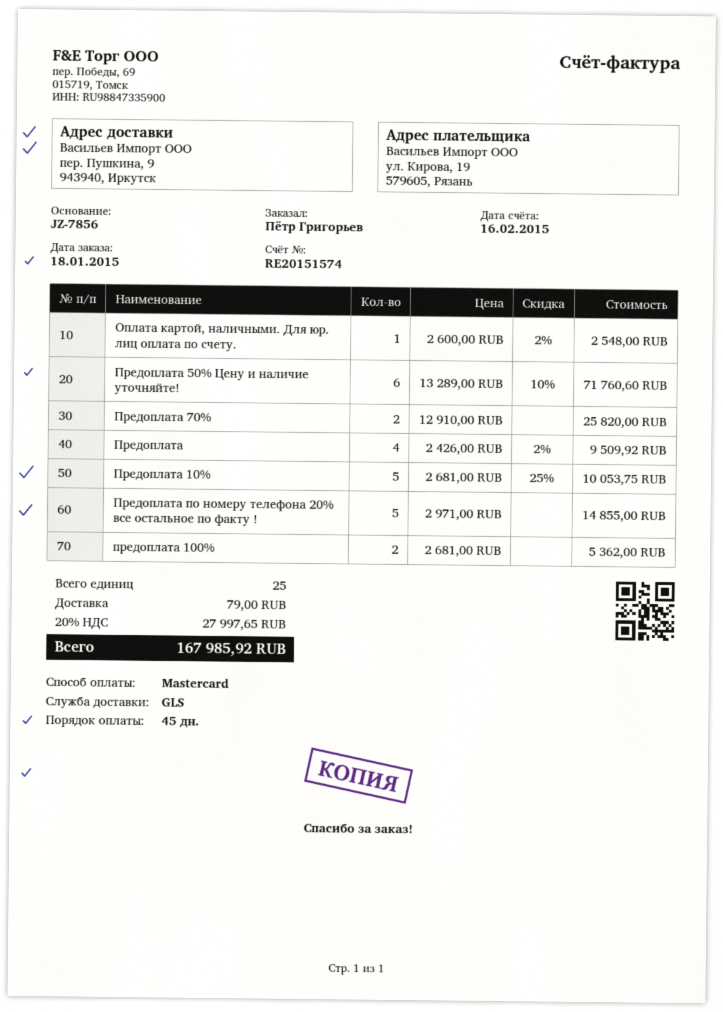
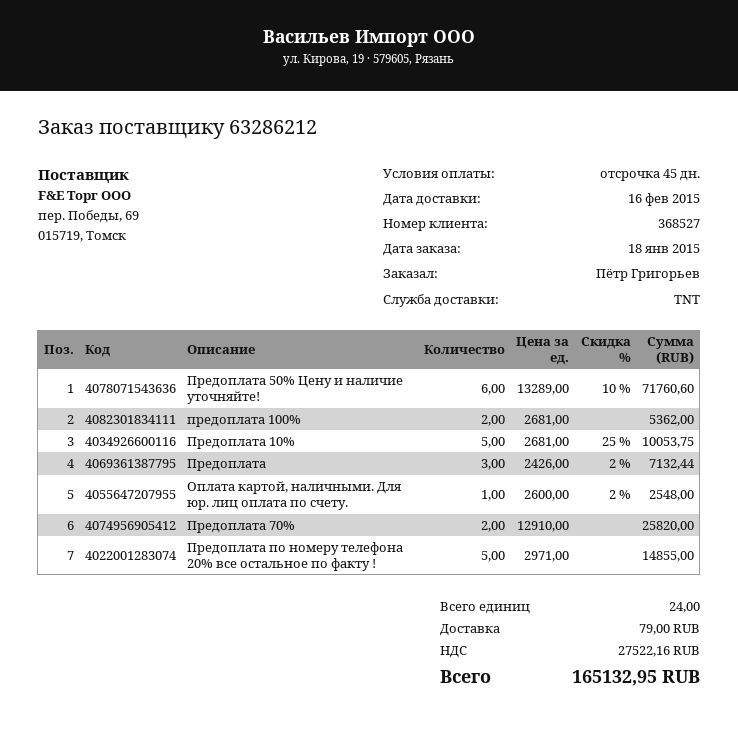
shipping method: GLS -> TNT
Предоплата: 4 x 2426.00 - 2% = 9509.92 -> 3 x 2426.00 - 2% = 7132.44
total quantity: 25 -> 24
tax: 27997.65 -> 27522.16
total: 167985.92 -> 165132.95

